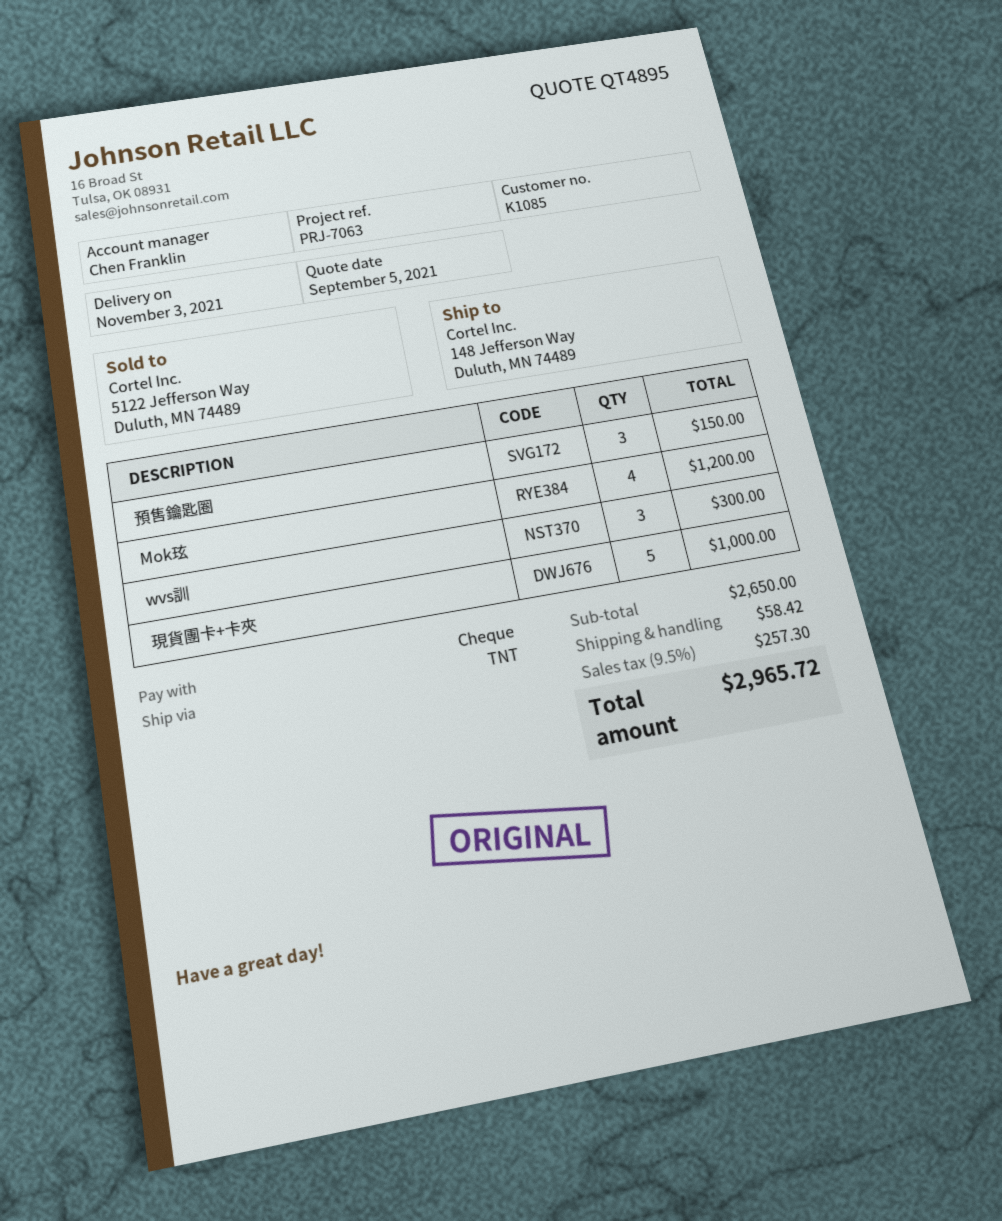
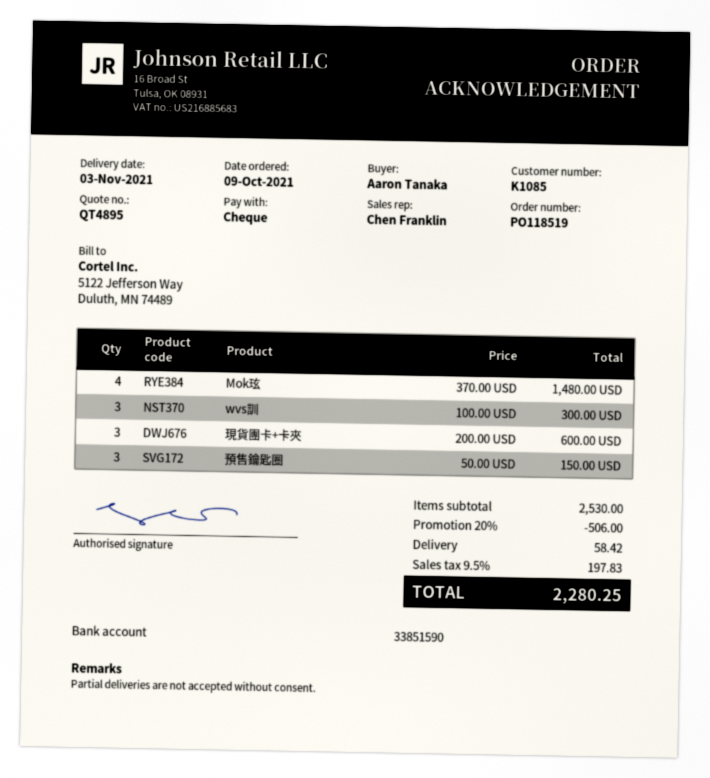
Mok玹: 4 for 1200.00 -> 4 for 1480.00
現貨團卡+卡夾: 5 for 1000.00 -> 3 for 600.00
subtotal: 2650.00 -> 2530.00
discount: none -> 20% = 506.00
tax: 9.5% = 257.30 -> 9.5% = 197.83
total: 2965.72 -> 2280.25

